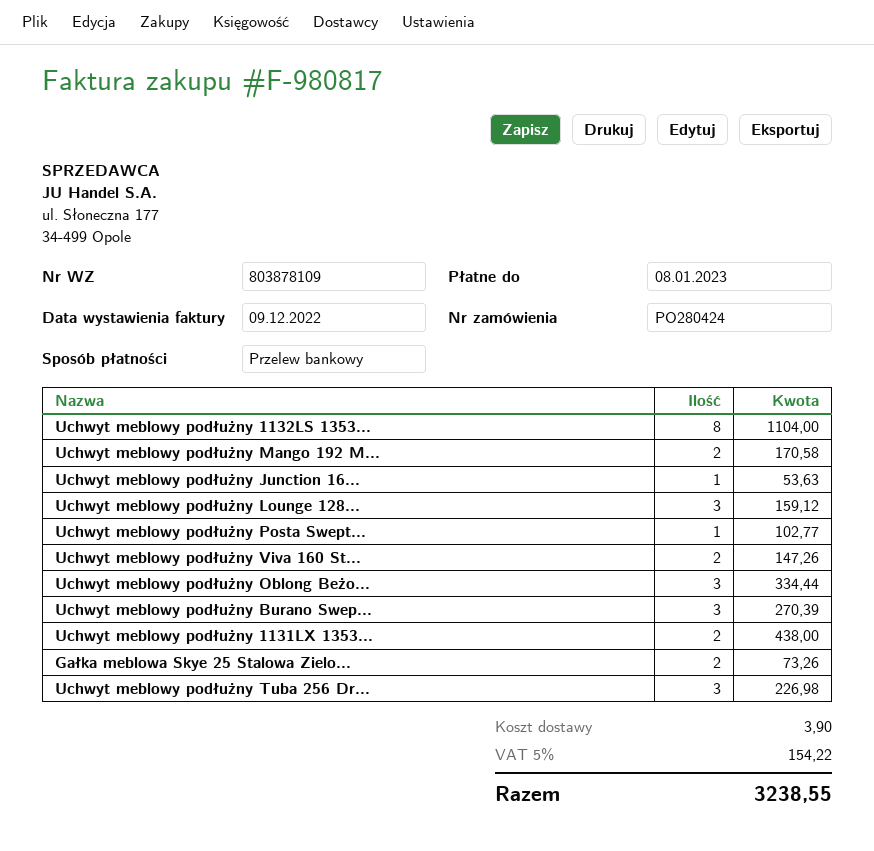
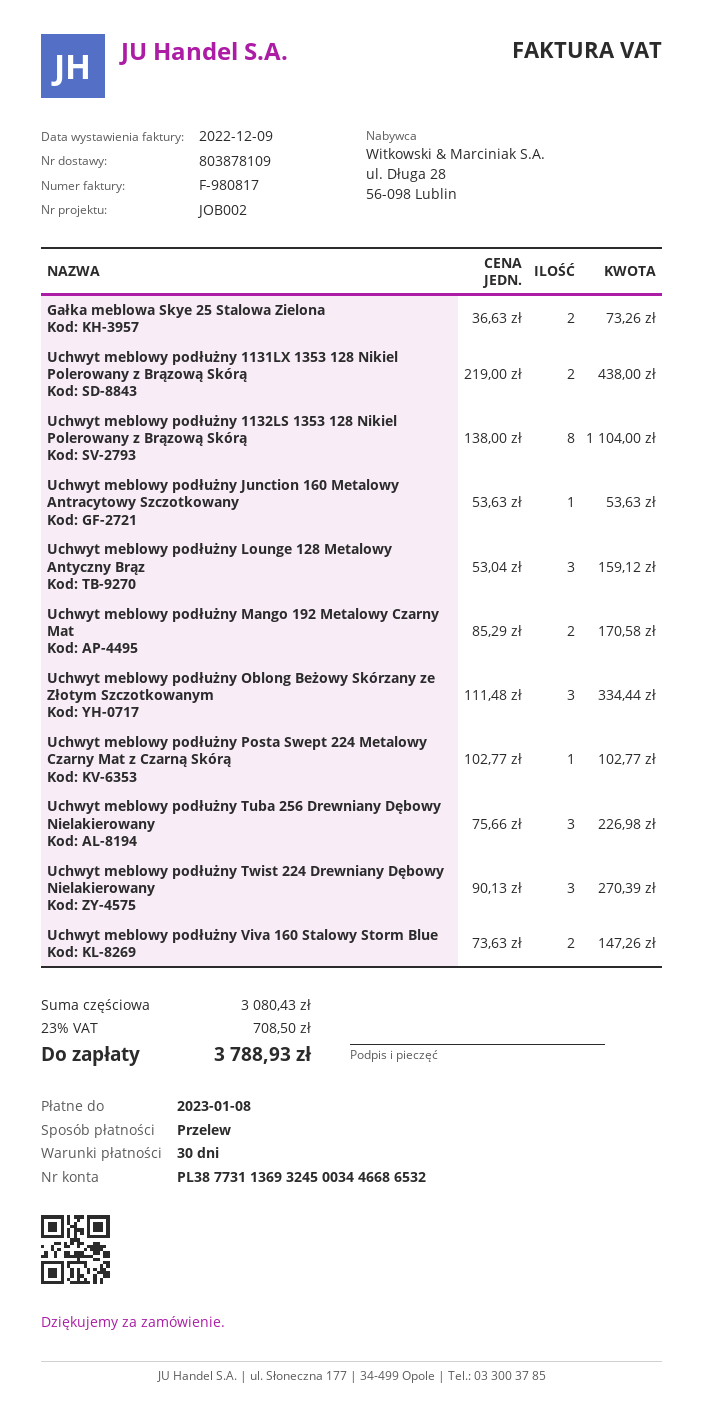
Uchwyt meblowy podłużny Burano Swep...: 3 for 270.39 -> none
Uchwyt meblowy podłużny Twist 224 Drewniany Dębowy Nielakierowany: none -> 3 for 270.39
shipping: 3.90 -> none
tax: 5% = 154.22 -> 23% = 708.50
total: 3238.55 -> 3788.93

